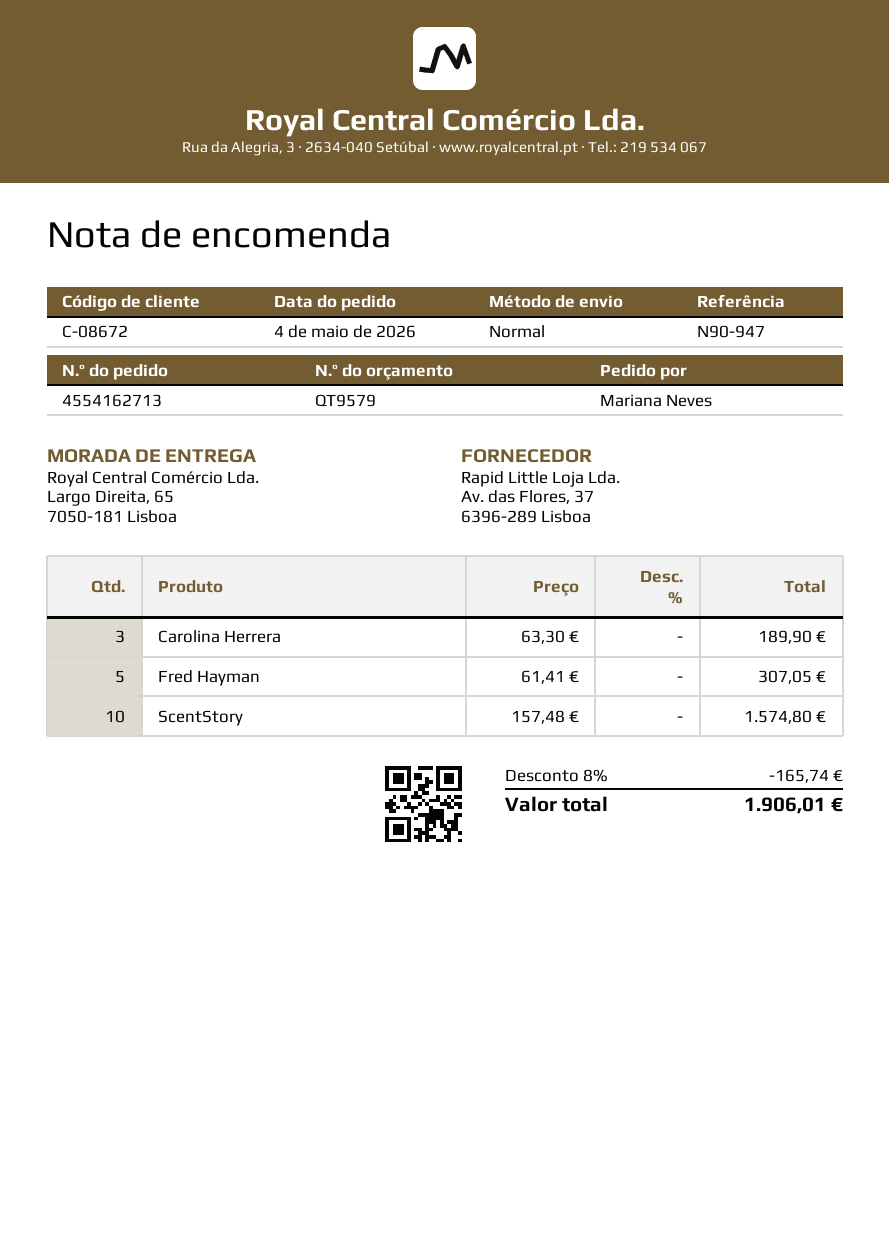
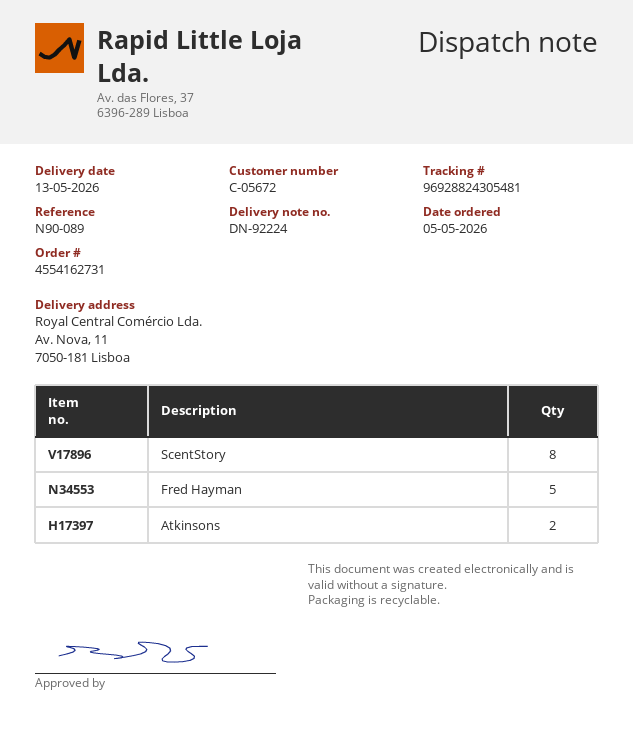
order number: 4554162713 -> 4554162731
order date: 2026-05-04 -> 2026-05-05
customer number: C-08672 -> C-05672
reference: N90-947 -> N90-089
ship to: Largo Direita, 65, 7050-181 Lisboa -> Av. Nova, 11, 7050-181 Lisboa
Carolina Herrera: 3 -> none
ScentStory: 10 -> 8
Atkinsons: none -> 2

